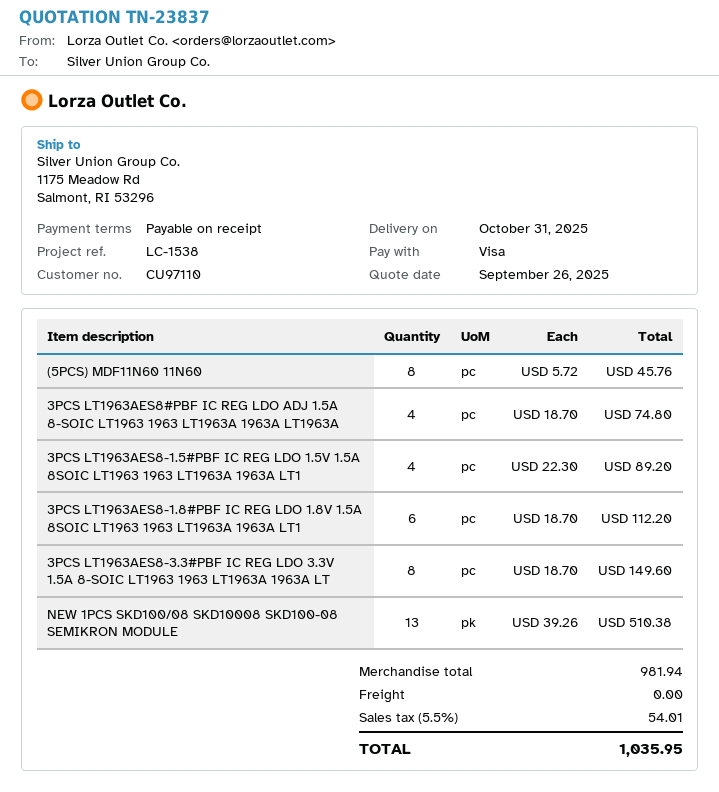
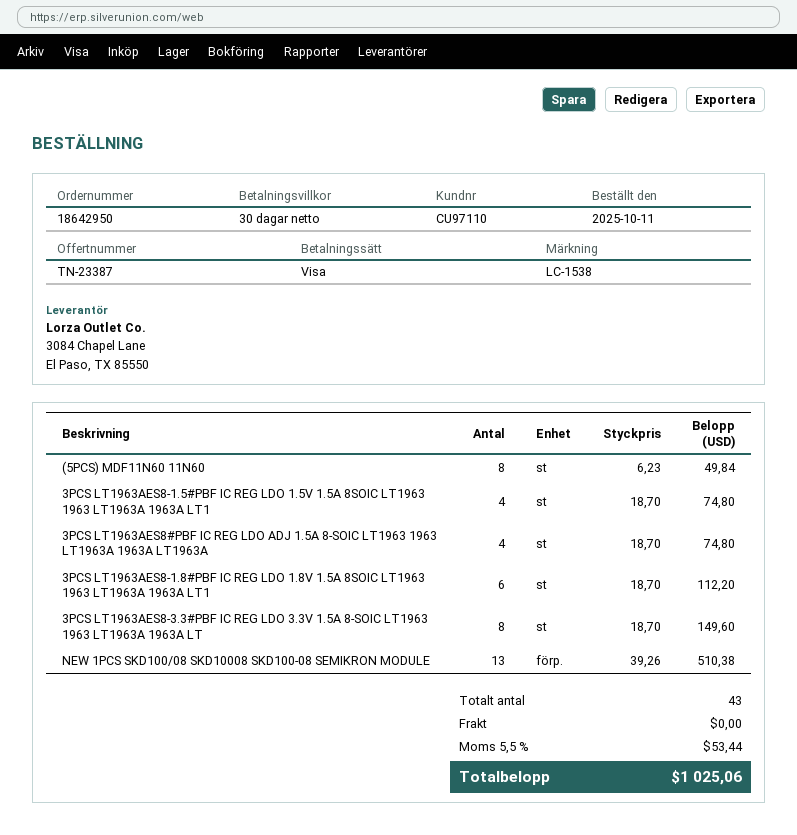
quote number: TN-23837 -> TN-23387
payment terms: on receipt -> 30 days
(5PCS) MDF11N60 11N60: 8 x 5.72 = 45.76 -> 8 x 6.23 = 49.84
3PCS LT1963AES8-1.5#PBF IC REG LDO 1.5V 1.5A 8SOIC LT1963 1963 LT1963A 1963A LT1: 4 x 22.30 = 89.20 -> 4 x 18.70 = 74.80
tax: 5.5% = 54.01 -> 5.5% = 53.44
total: 1035.95 -> 1025.06

